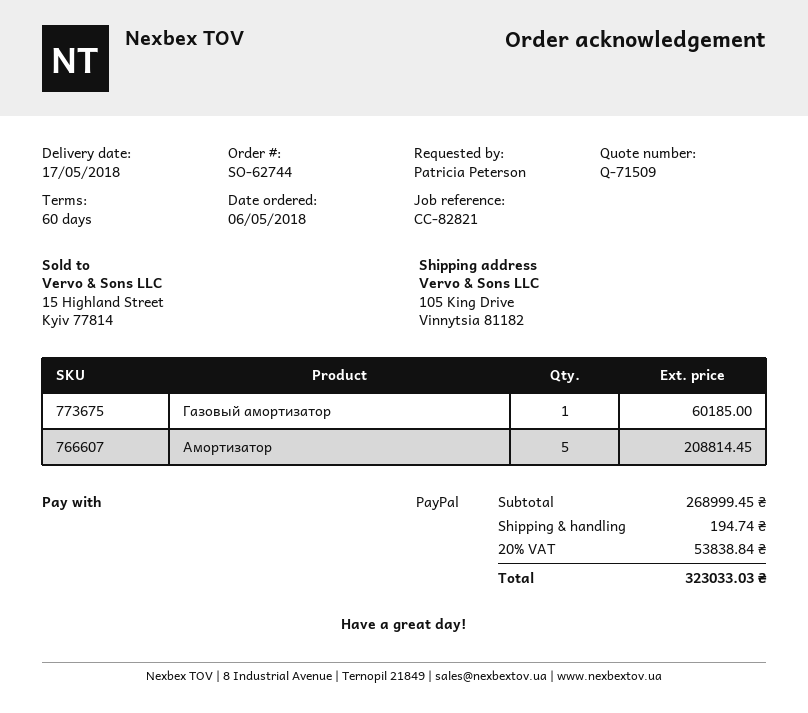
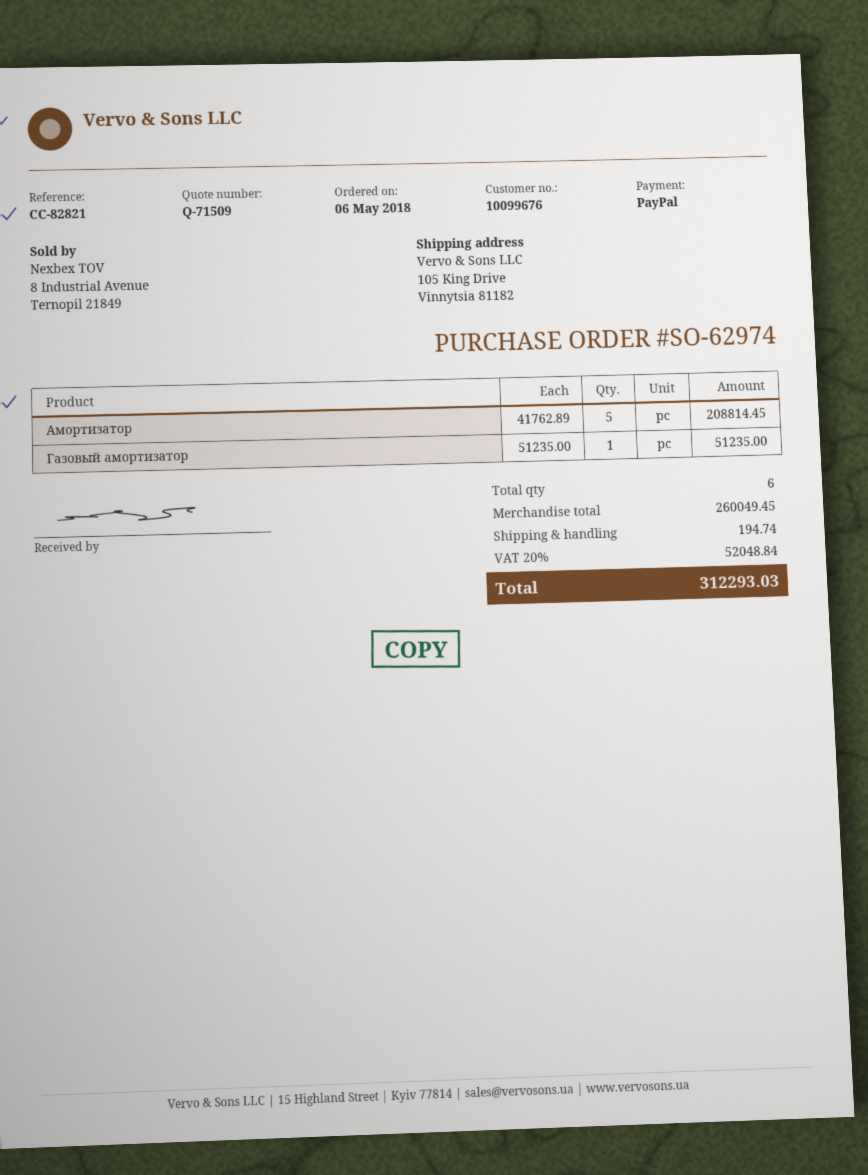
order number: SO-62744 -> SO-62974
Газовый амортизатор: 1 for 60185.00 -> 1 for 51235.00
subtotal: 268999.45 -> 260049.45
tax: 20% = 53838.84 -> 20% = 52048.84
total: 323033.03 -> 312293.03

